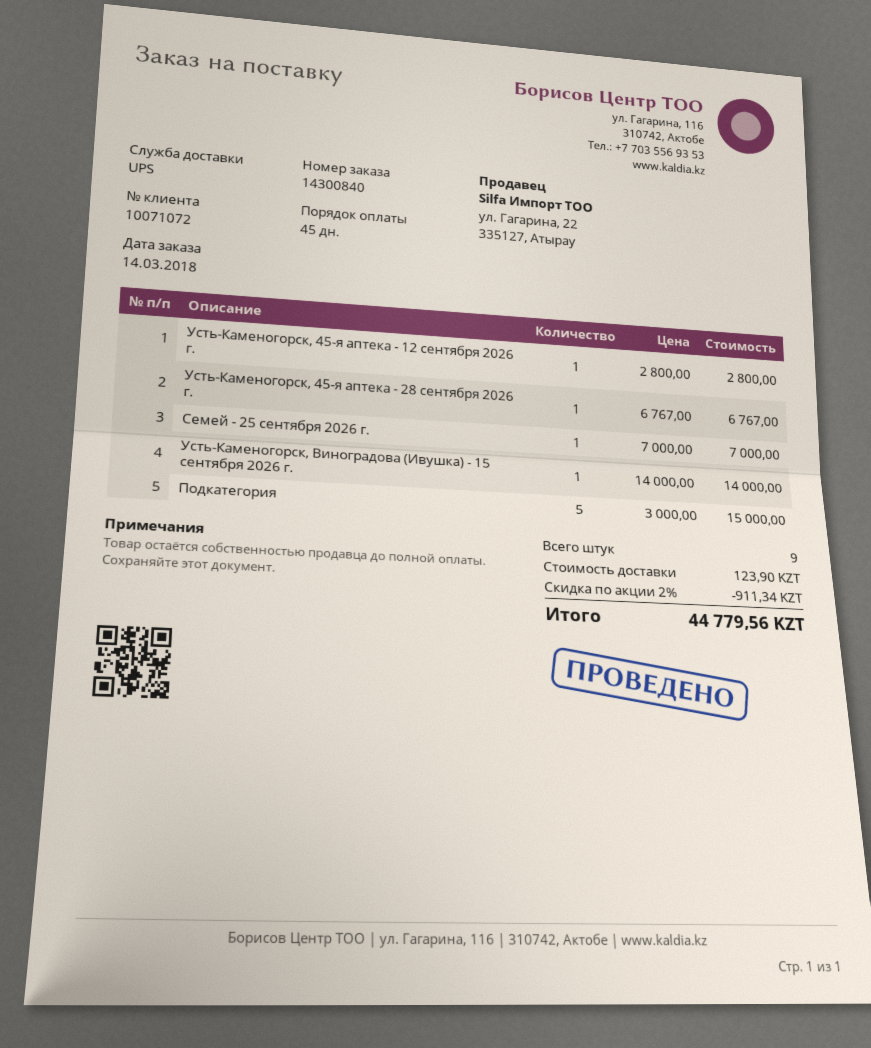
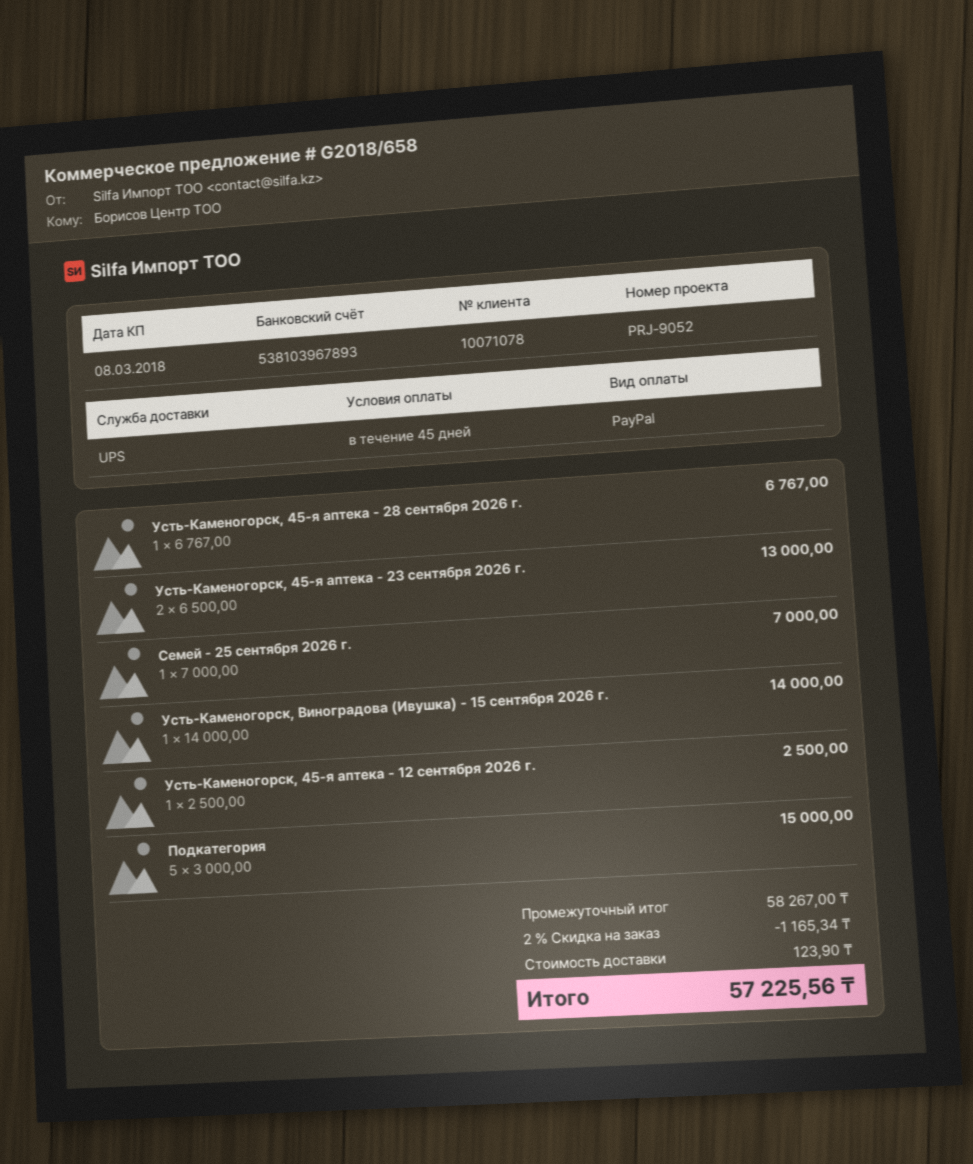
customer number: 10071072 -> 10071078
Усть-Каменогорск, 45-я аптека - 12 сентября 2026 г.: 1 x 2800.00 = 2800.00 -> 1 x 2500.00 = 2500.00
Усть-Каменогорск, 45-я аптека - 23 сентября 2026 г.: none -> 2 x 6500.00 = 13000.00
discount: 2% = 911.34 -> 2% = 1165.34
total: 44779.56 -> 57225.56

